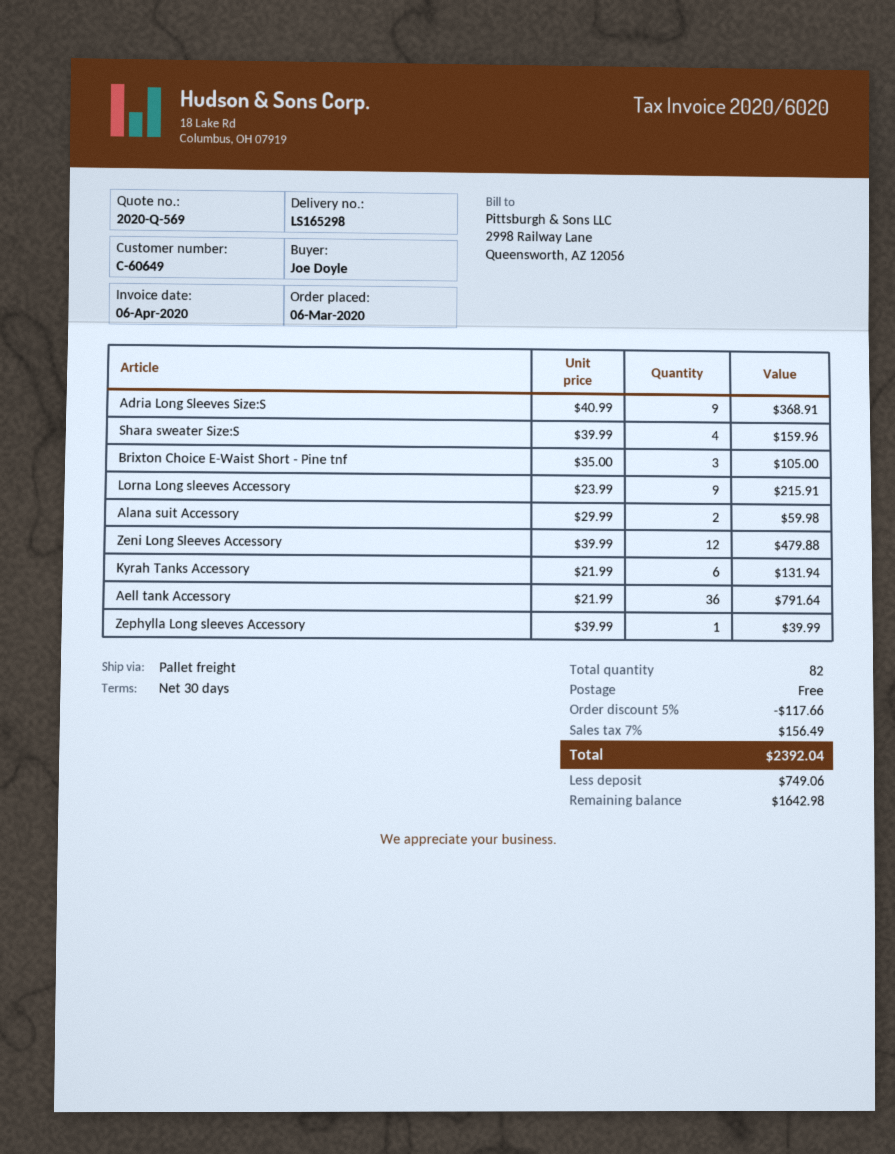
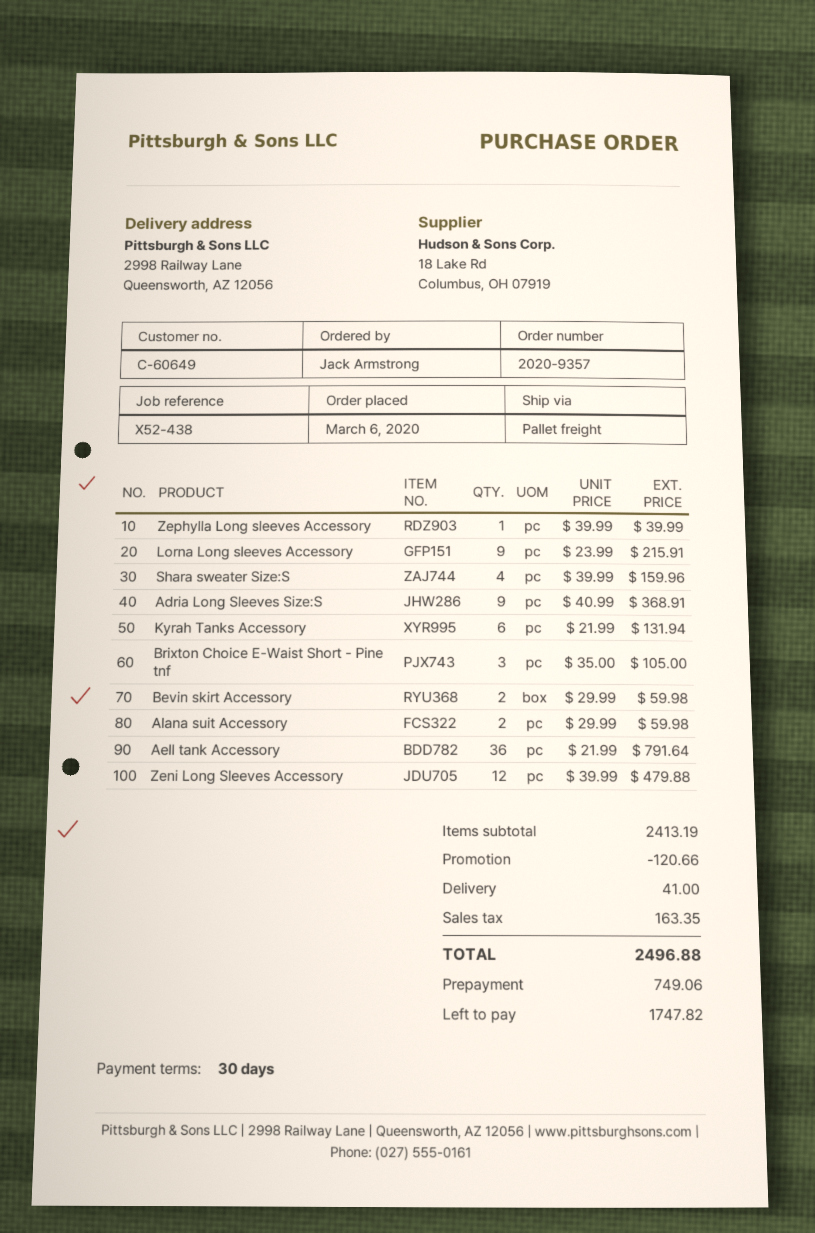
ordered by: Joe Doyle -> Jack Armstrong
Bevin skirt Accessory: none -> 2 x 29.99 = 59.98
discount: 117.66 -> 120.66
shipping: 0.00 -> 41.00
tax: 156.49 -> 163.35
total: 2392.04 -> 2496.88
balance: 1642.98 -> 1747.82

